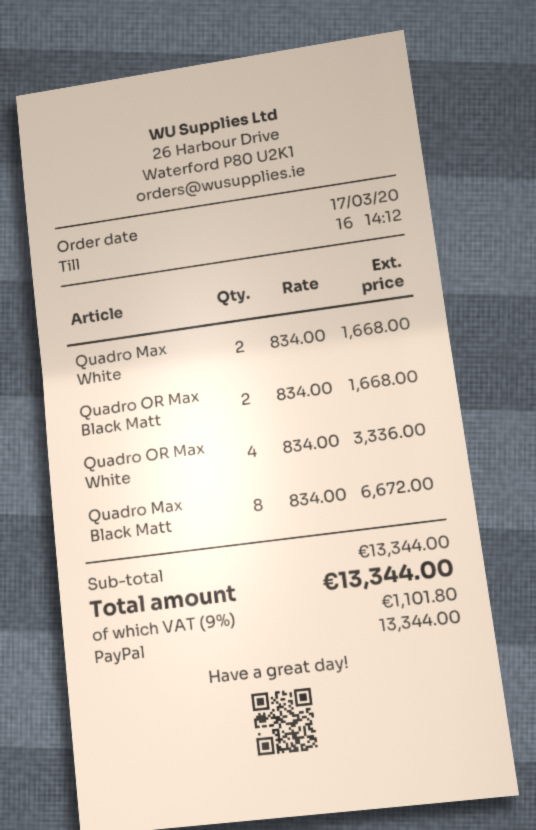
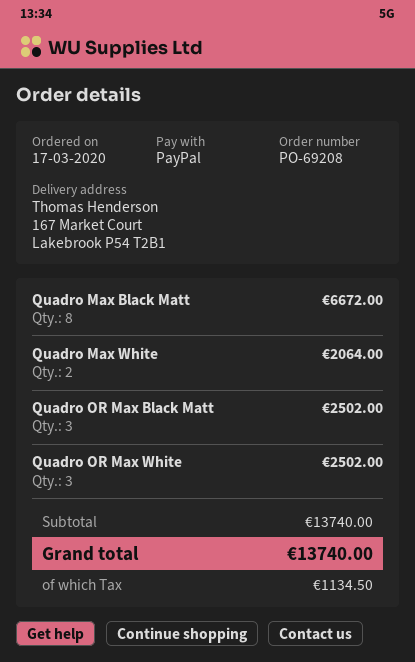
Quadro Max White: 2 for 1668.00 -> 2 for 2064.00
Quadro OR Max Black Matt: 2 for 1668.00 -> 3 for 2502.00
Quadro OR Max White: 4 for 3336.00 -> 3 for 2502.00
subtotal: 13344.00 -> 13740.00
tax: 1101.80 -> 1134.50
total: 13344.00 -> 13740.00

